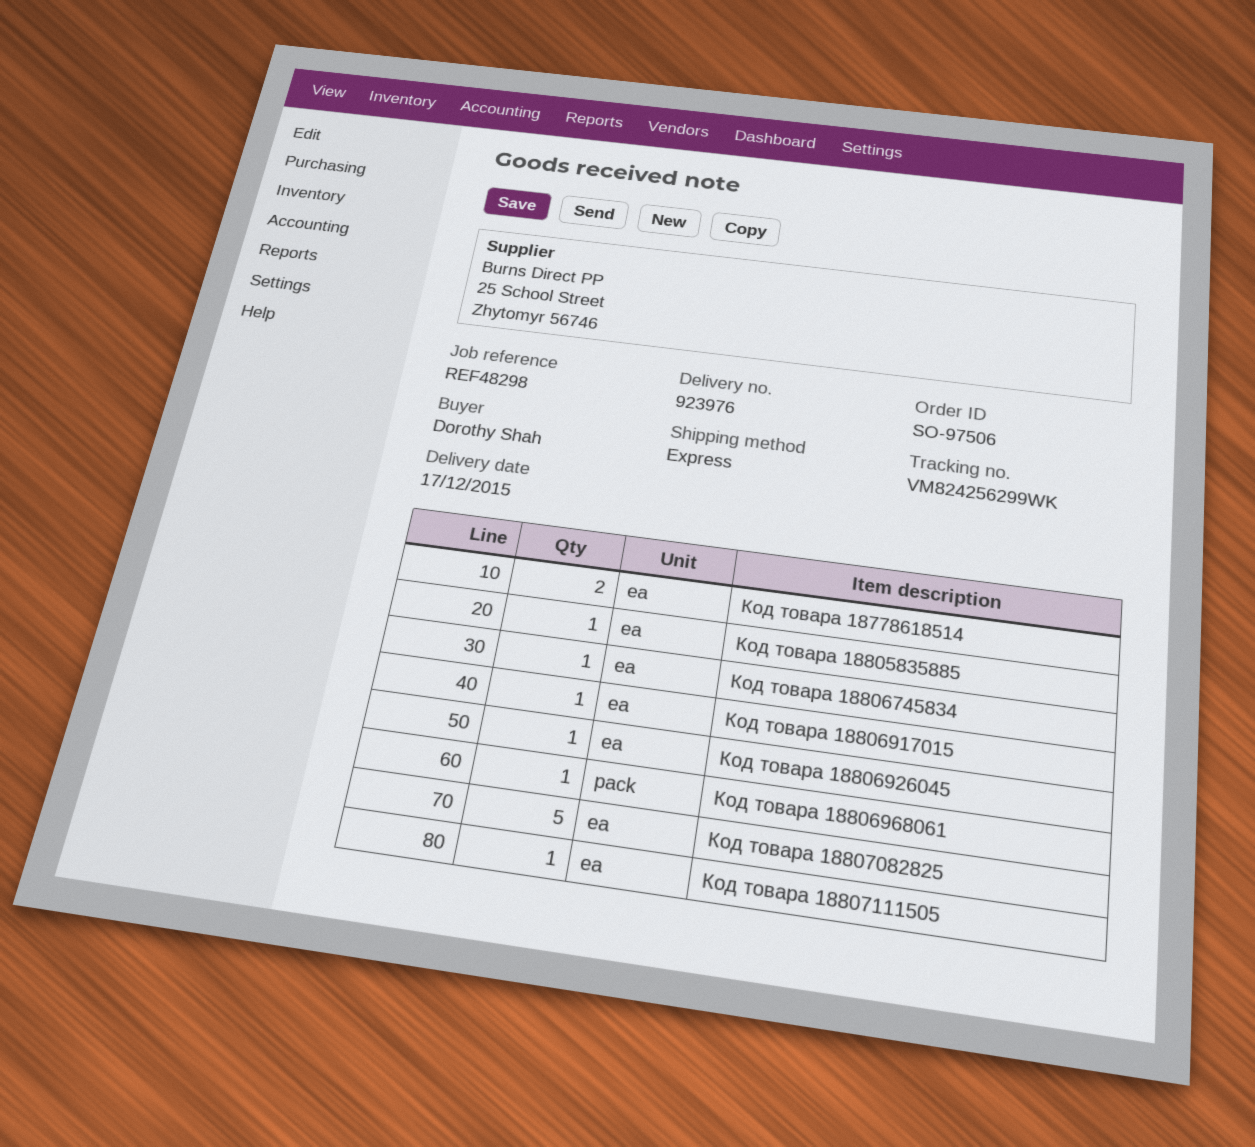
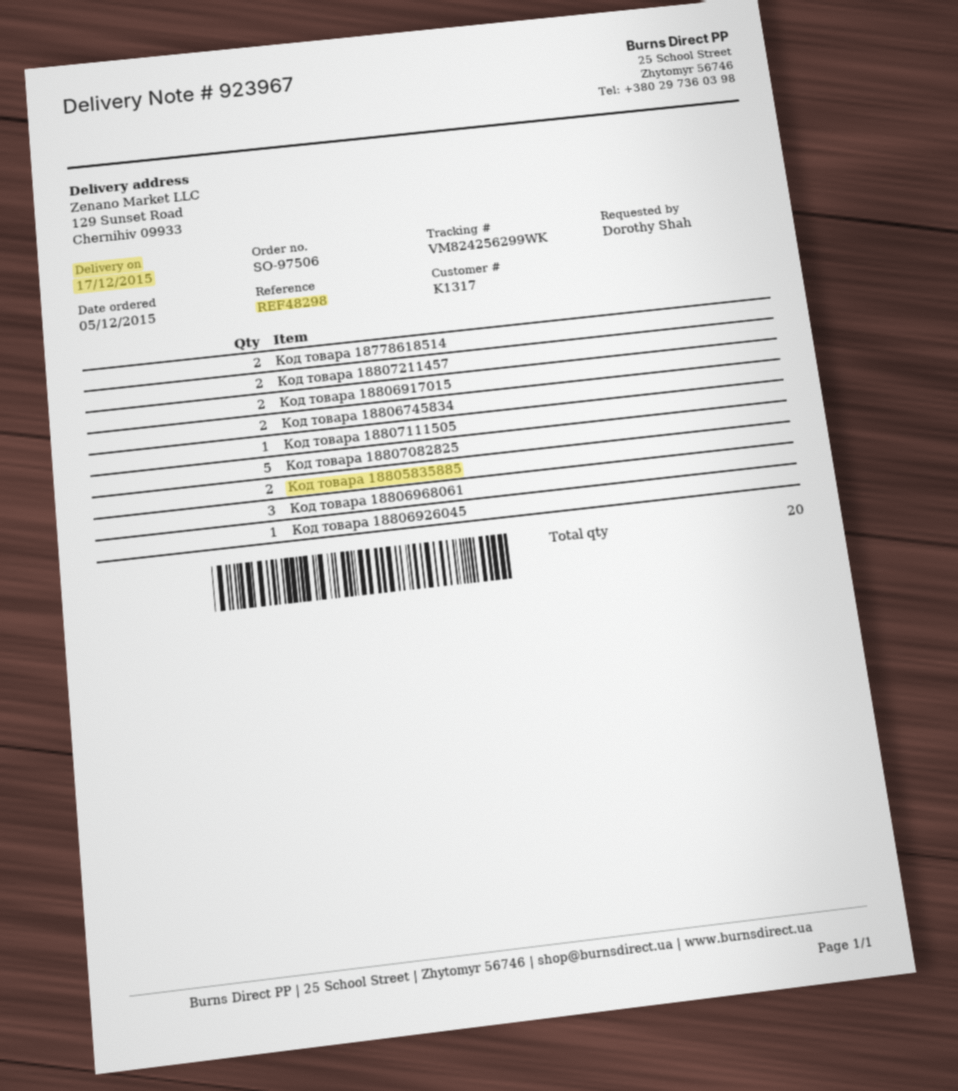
delivery note number: 923976 -> 923967
Код товара 18805835885: 1 -> 2
Код товара 18806745834: 1 -> 2
Код товара 18806917015: 1 -> 2
Код товара 18806968061: 1 -> 3
Код товара 18807211457: none -> 2

